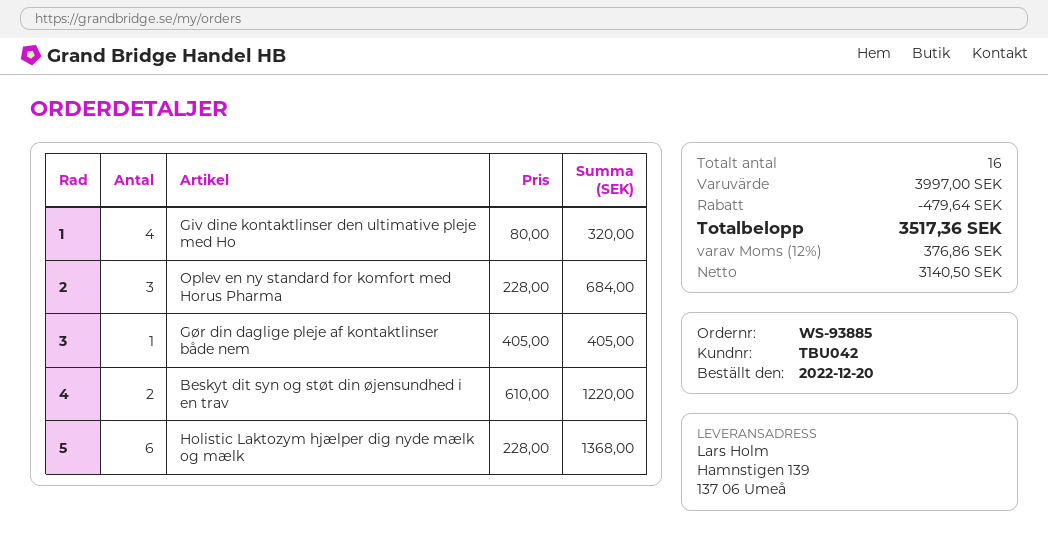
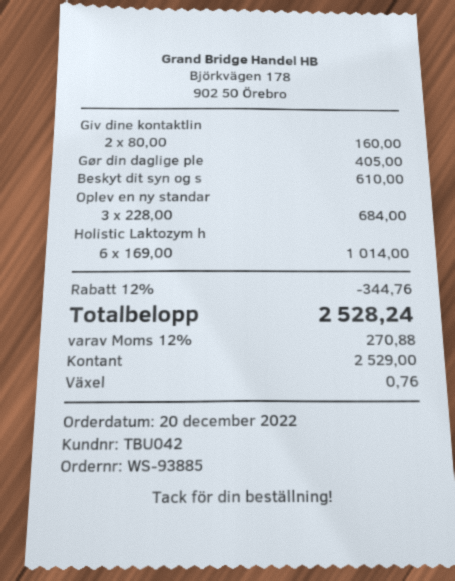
Giv dine kontaktlinser den ultimative pleje med Ho: 4 x 80.00 = 320.00 -> 2 x 80.00 = 160.00
Beskyt dit syn og støt din øjensundhed i en trav: 2 x 610.00 = 1220.00 -> 1 x 610.00 = 610.00
Holistic Laktozym hjælper dig nyde mælk og mælk: 6 x 228.00 = 1368.00 -> 6 x 169.00 = 1014.00
discount: 479.64 -> 344.76
tax: 12% = 376.86 -> 12% = 270.88
total: 3517.36 -> 2528.24

